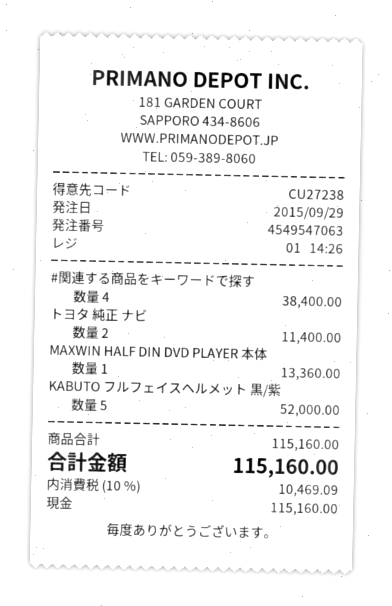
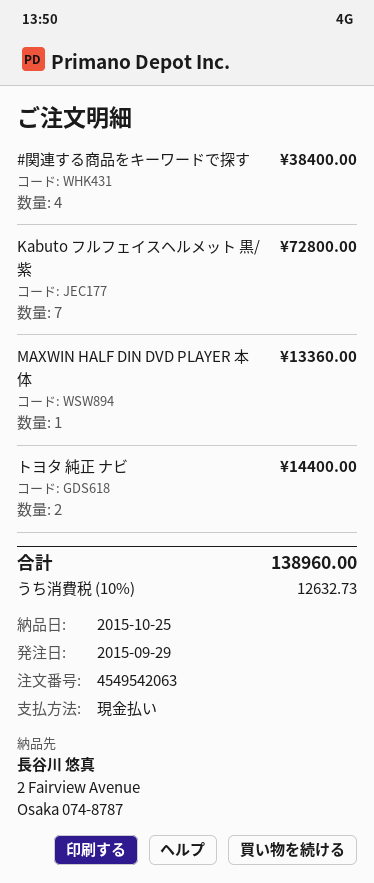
order number: 4549547063 -> 4549542063
トヨタ 純正 ナビ: 2 for 11400.00 -> 2 for 14400.00
KABUTO フルフェイスヘルメット 黒/紫: 5 for 52000.00 -> 7 for 72800.00
tax: 10% = 10469.09 -> 10% = 12632.73
total: 115160.00 -> 138960.00

